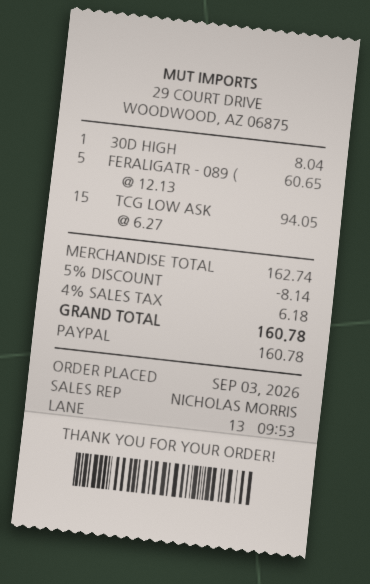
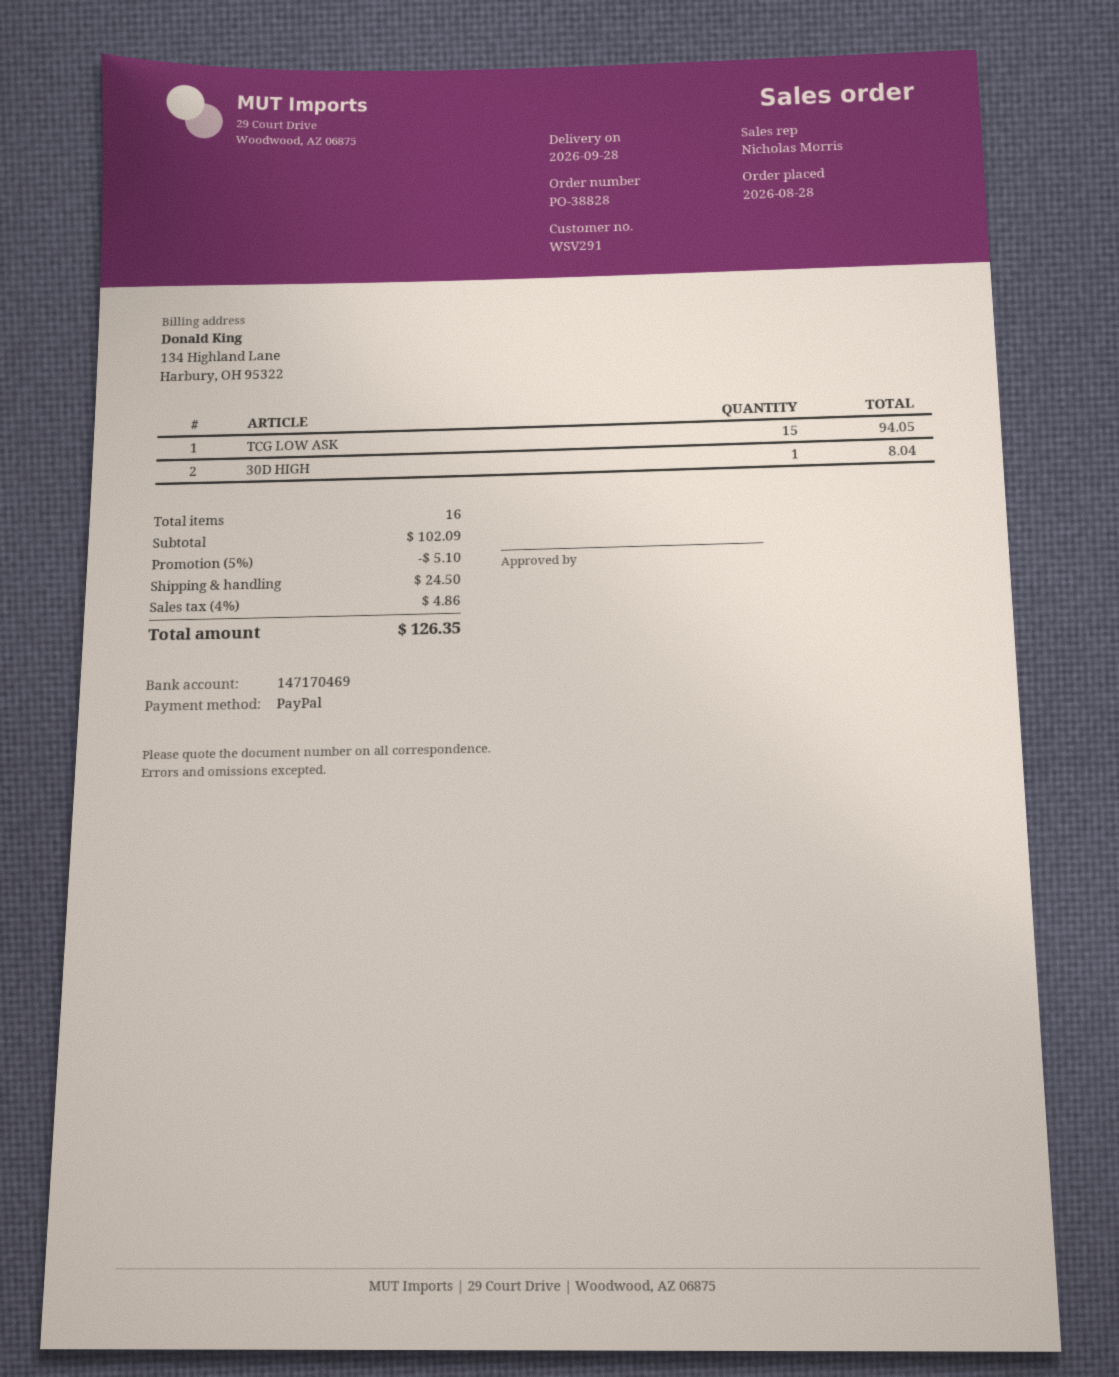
order date: 2026-09-03 -> 2026-08-28
FERALIGATR - 089 (: 5 for 60.65 -> none
subtotal: 162.74 -> 102.09
discount: 5% = 8.14 -> 5% = 5.10
shipping: none -> 24.50
tax: 4% = 6.18 -> 4% = 4.86
total: 160.78 -> 126.35

